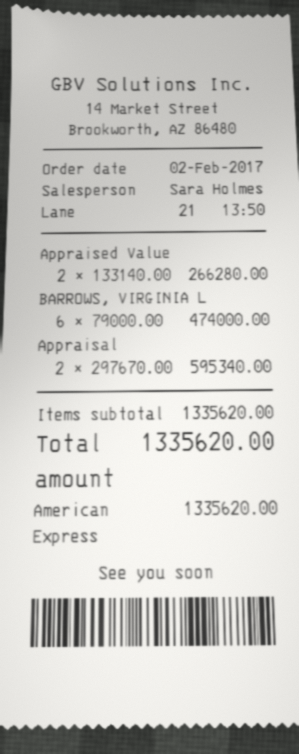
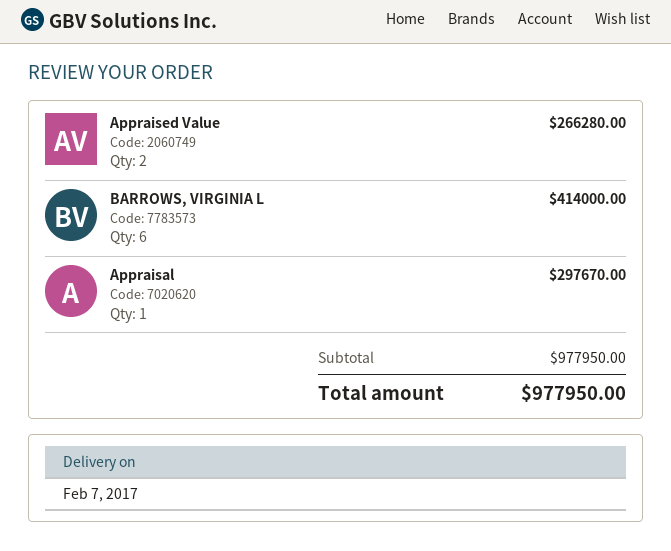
BARROWS, VIRGINIA L: 6 for 474000.00 -> 6 for 414000.00
Appraisal: 2 for 595340.00 -> 1 for 297670.00
subtotal: 1335620.00 -> 977950.00
total: 1335620.00 -> 977950.00

